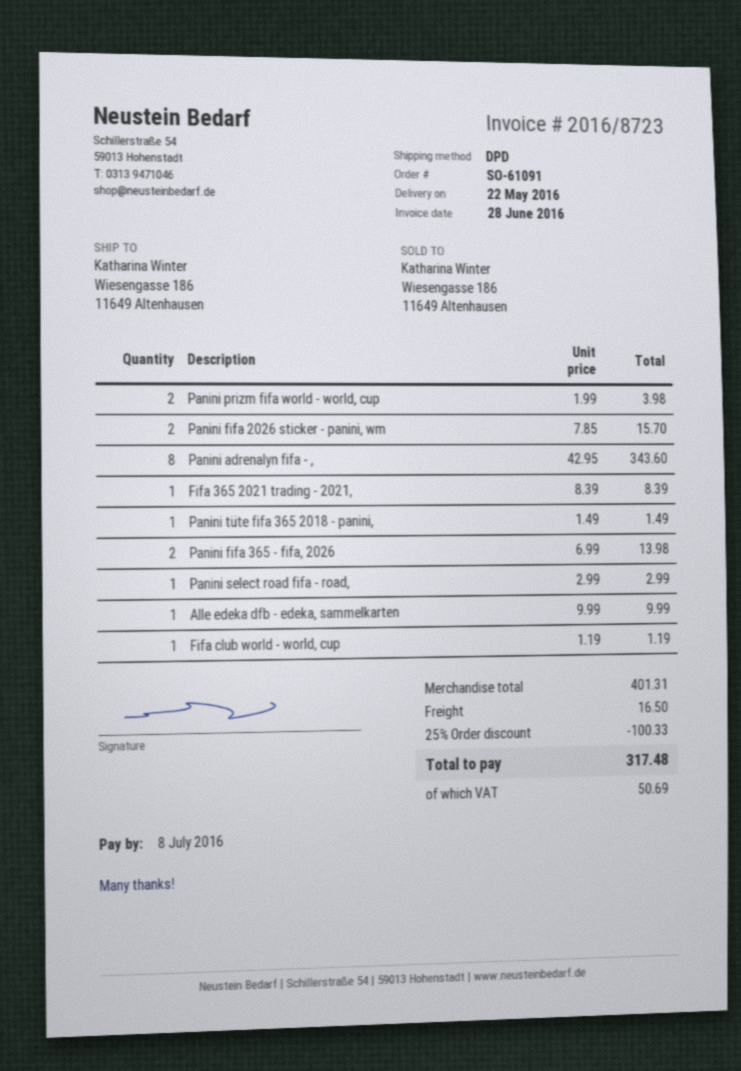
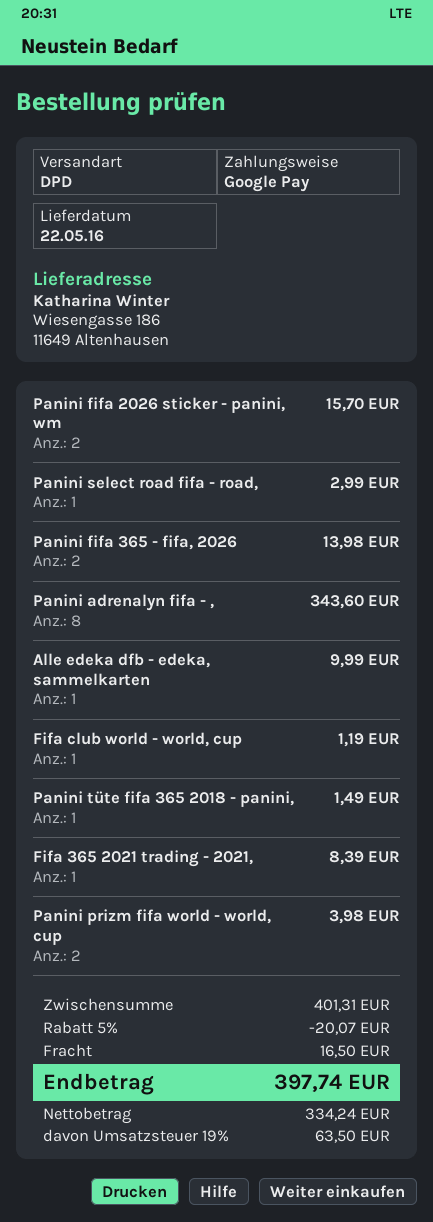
discount: 25% = 100.33 -> 5% = 20.07
tax: 50.69 -> 63.50
total: 317.48 -> 397.74

